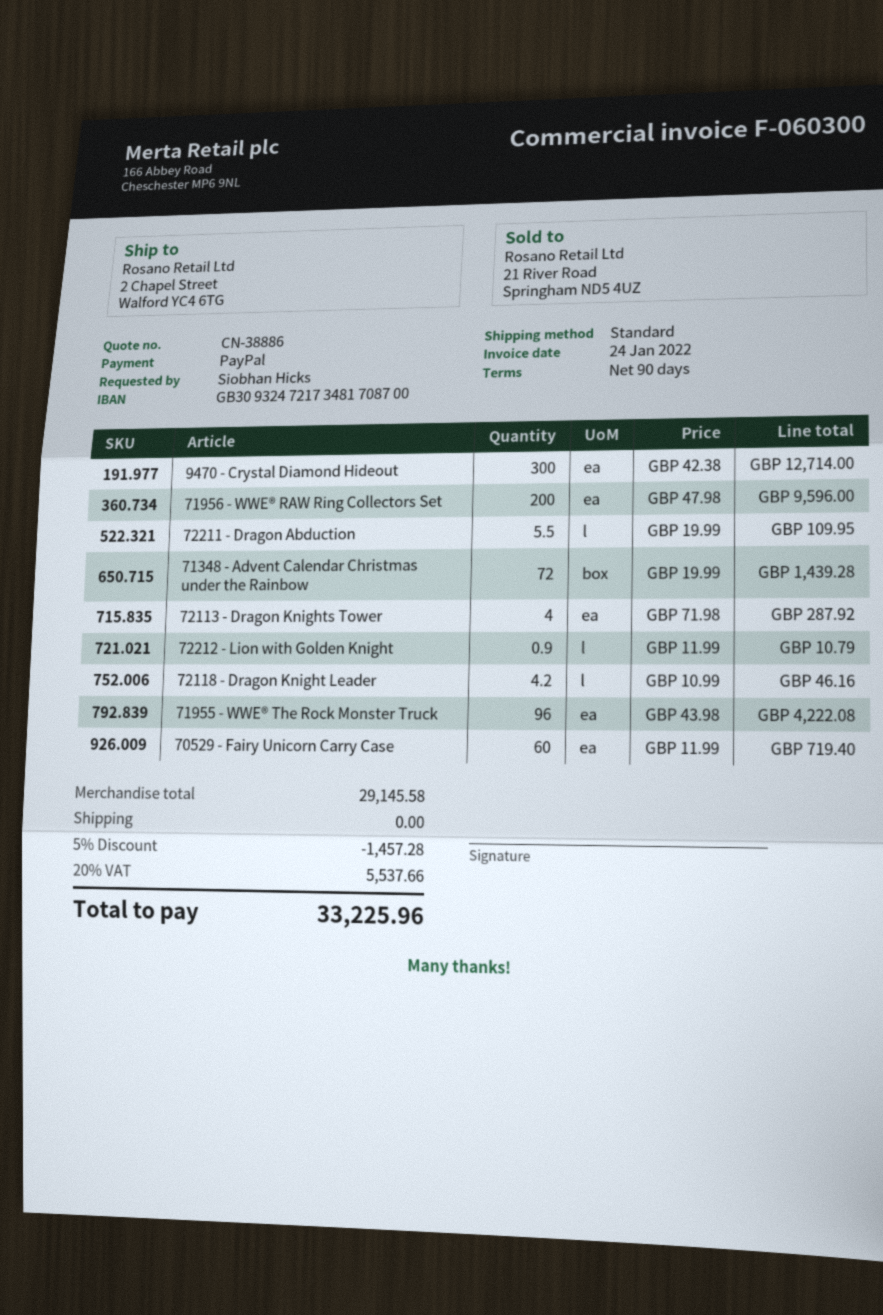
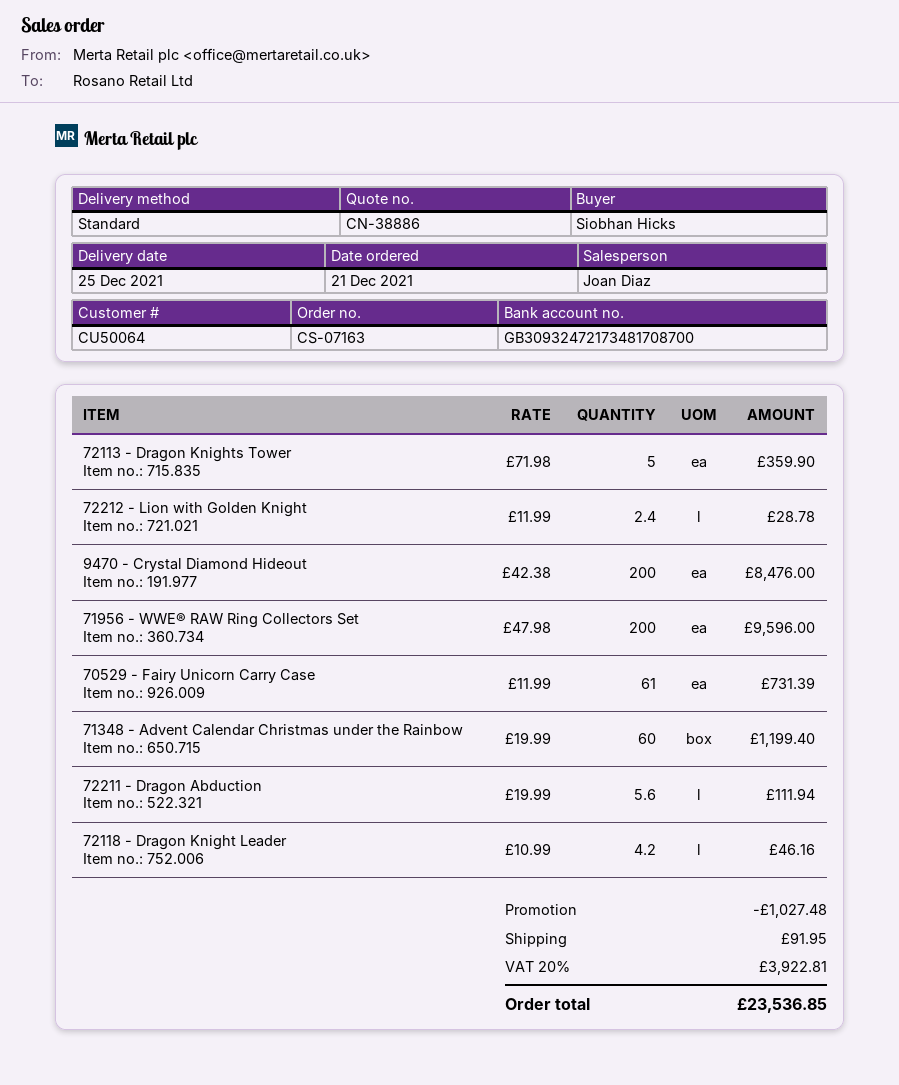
9470 - Crystal Diamond Hideout: 300 x 42.38 = 12714.00 -> 200 x 42.38 = 8476.00
72211 - Dragon Abduction: 5.5 x 19.99 = 109.95 -> 5.6 x 19.99 = 111.94
71348 - Advent Calendar Christmas under the Rainbow: 72 x 19.99 = 1439.28 -> 60 x 19.99 = 1199.40
72113 - Dragon Knights Tower: 4 x 71.98 = 287.92 -> 5 x 71.98 = 359.90
72212 - Lion with Golden Knight: 0.9 x 11.99 = 10.79 -> 2.4 x 11.99 = 28.78
71955 - WWE® The Rock Monster Truck: 96 x 43.98 = 4222.08 -> none
70529 - Fairy Unicorn Carry Case: 60 x 11.99 = 719.40 -> 61 x 11.99 = 731.39
discount: 1457.28 -> 1027.48
shipping: 0.00 -> 91.95
tax: 20% = 5537.66 -> 20% = 3922.81
total: 33225.96 -> 23536.85

